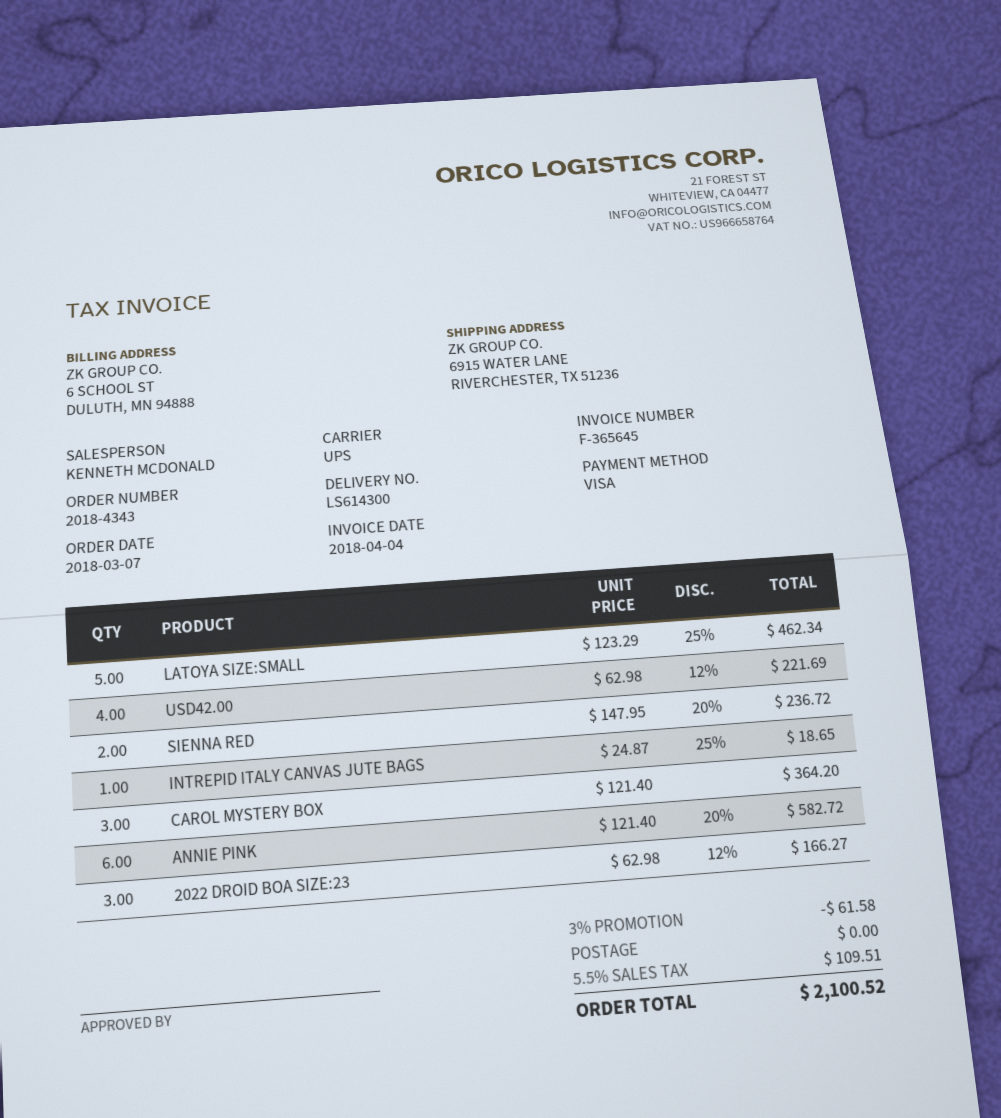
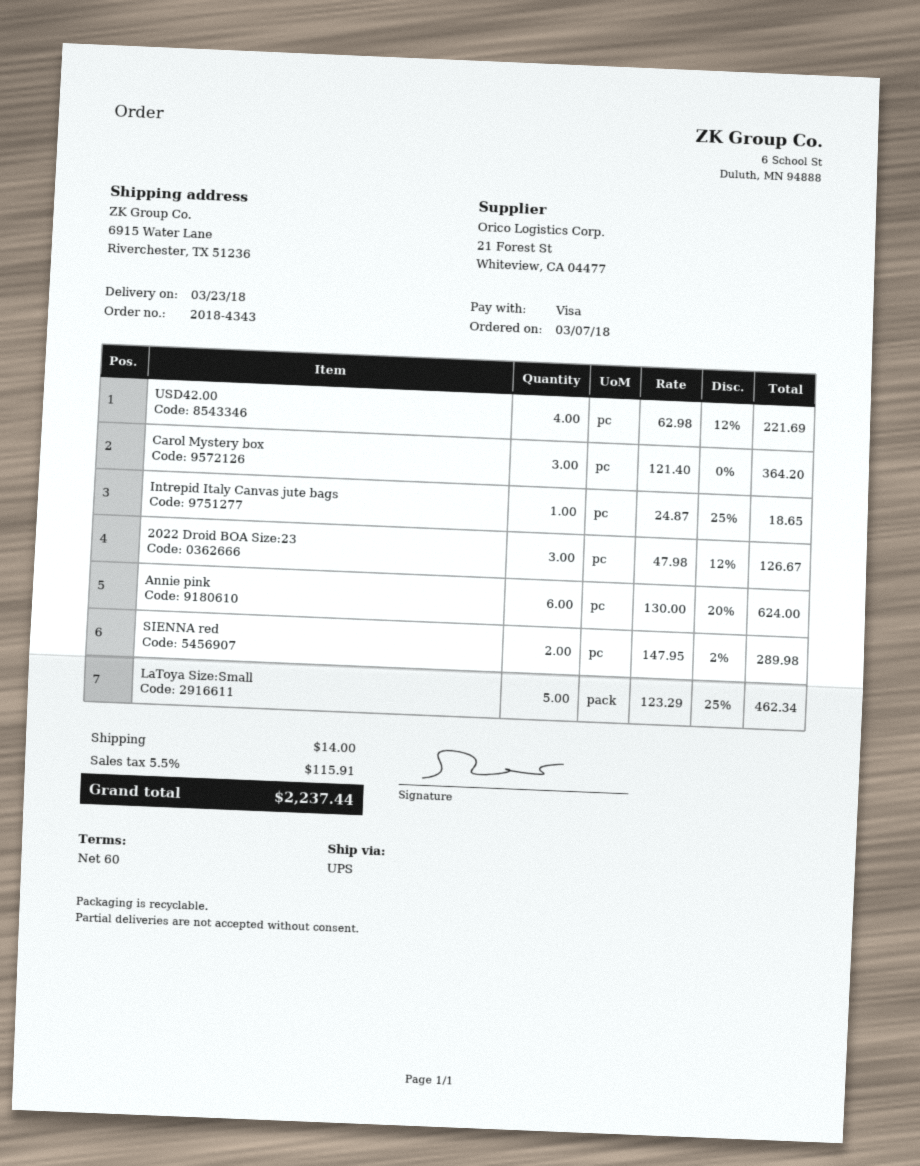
SIENNA RED: 2 x 147.95 - 20% = 236.72 -> 2 x 147.95 - 2% = 289.98
ANNIE PINK: 6 x 121.40 - 20% = 582.72 -> 6 x 130.00 - 20% = 624.00
2022 DROID BOA SIZE:23: 3 x 62.98 - 12% = 166.27 -> 3 x 47.98 - 12% = 126.67
discount: 3% = 61.58 -> none
shipping: 0.00 -> 14.00
tax: 5.5% = 109.51 -> 5.5% = 115.91
total: 2100.52 -> 2237.44

